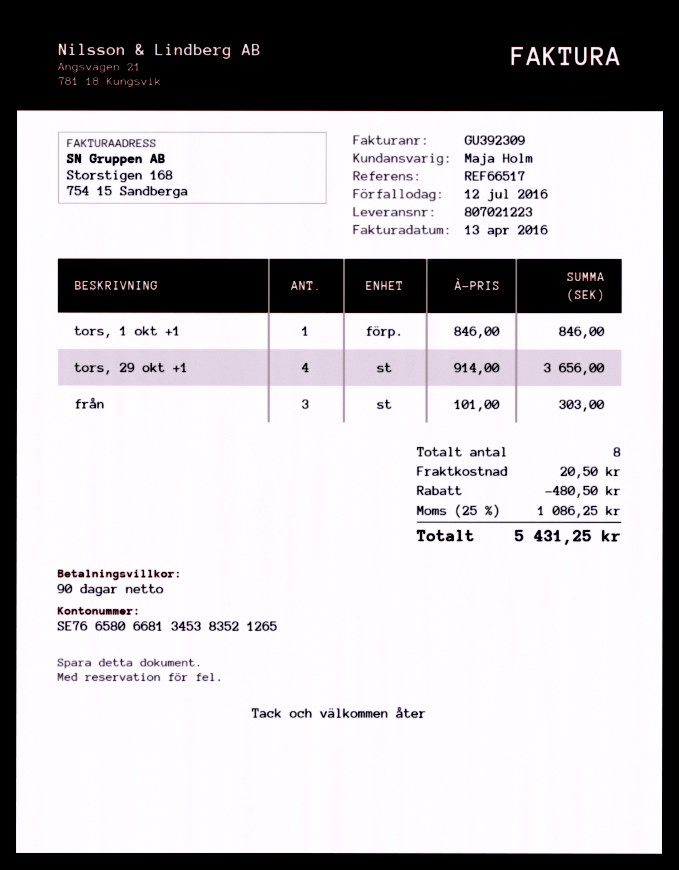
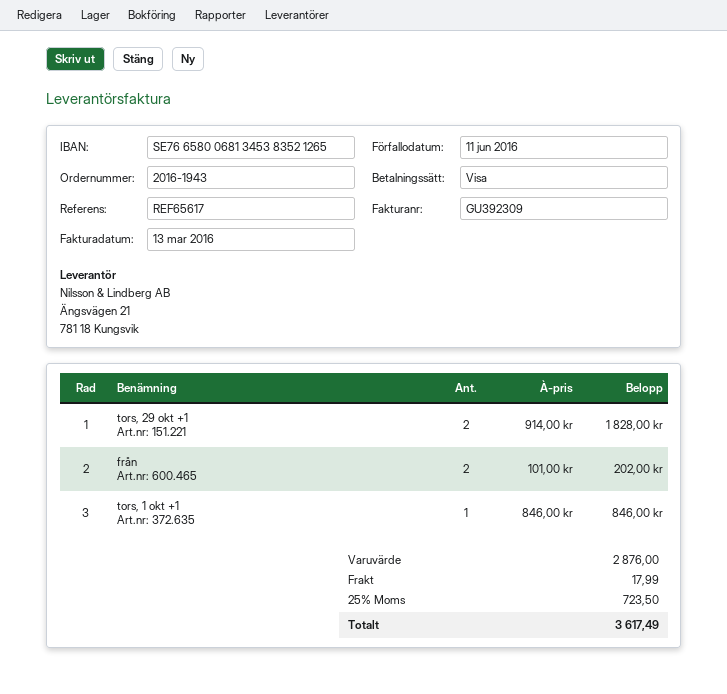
invoice date: 2016-04-13 -> 2016-03-13
due date: 2016-07-12 -> 2016-06-11
reference: REF66517 -> REF65617
bank account: SE7665806681345383521265 -> SE7665800681345383521265
tors, 29 okt +1: 4 x 914.00 = 3656.00 -> 2 x 914.00 = 1828.00
från: 3 x 101.00 = 303.00 -> 2 x 101.00 = 202.00
discount: 480.50 -> none
shipping: 20.50 -> 17.99
tax: 25% = 1086.25 -> 25% = 723.50
total: 5431.25 -> 3617.49

